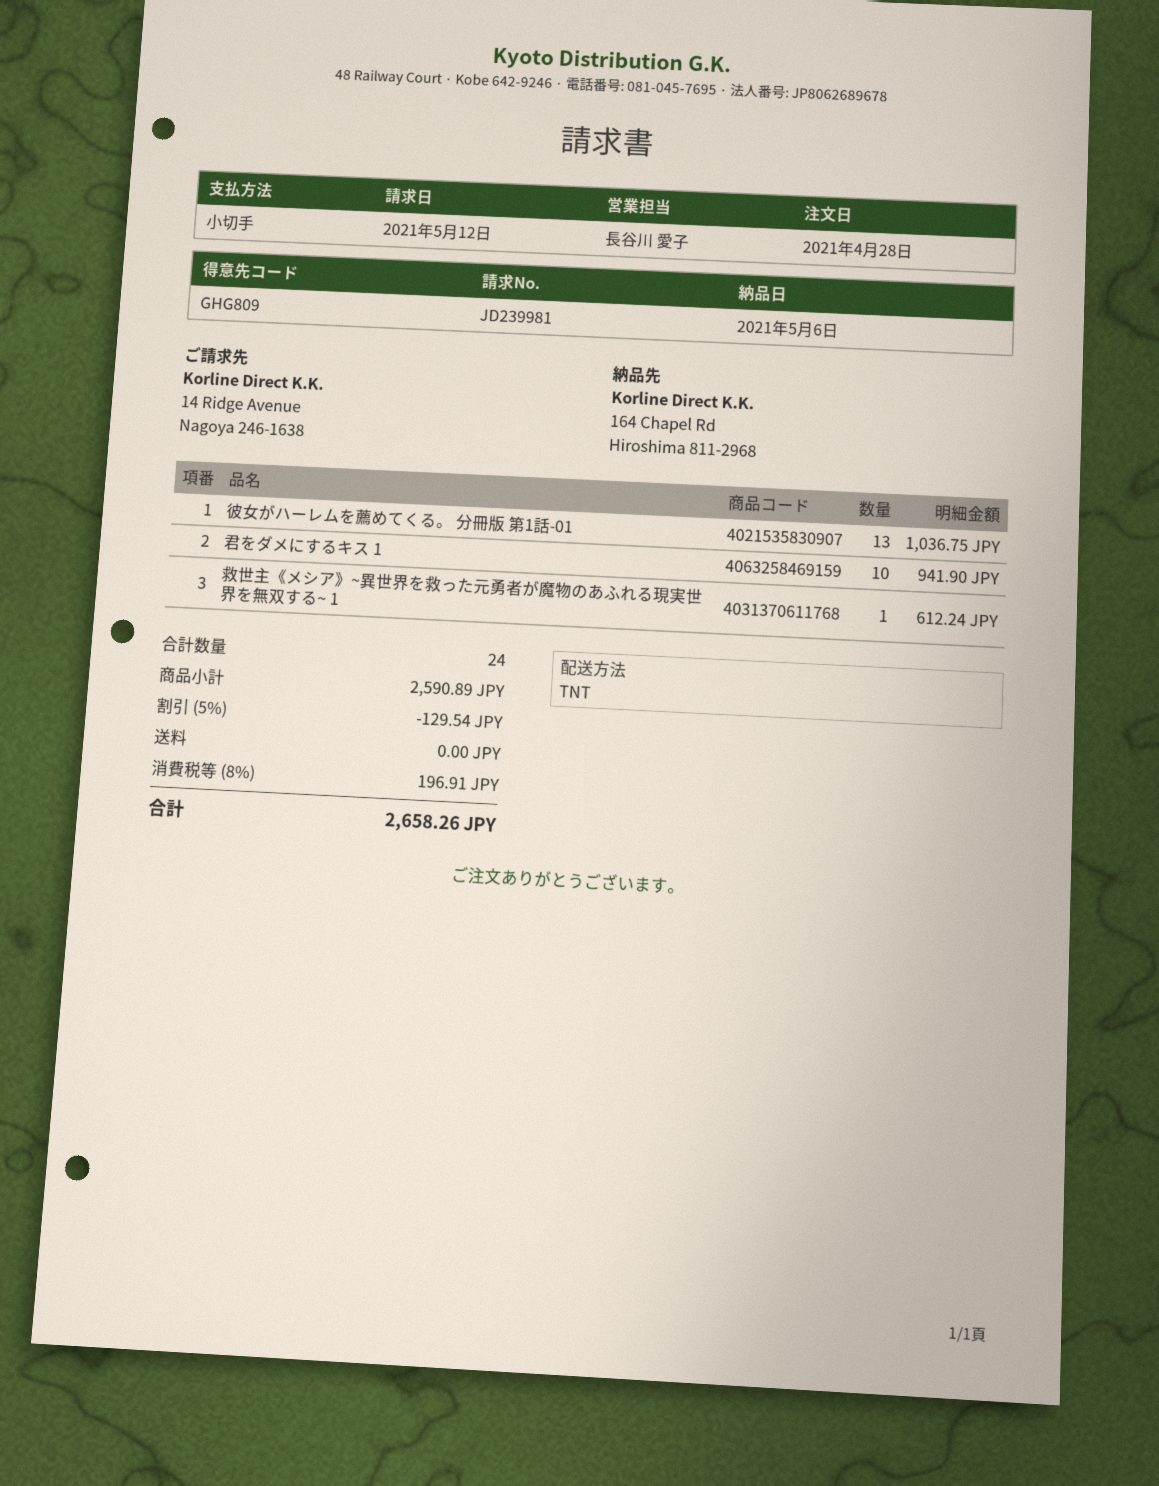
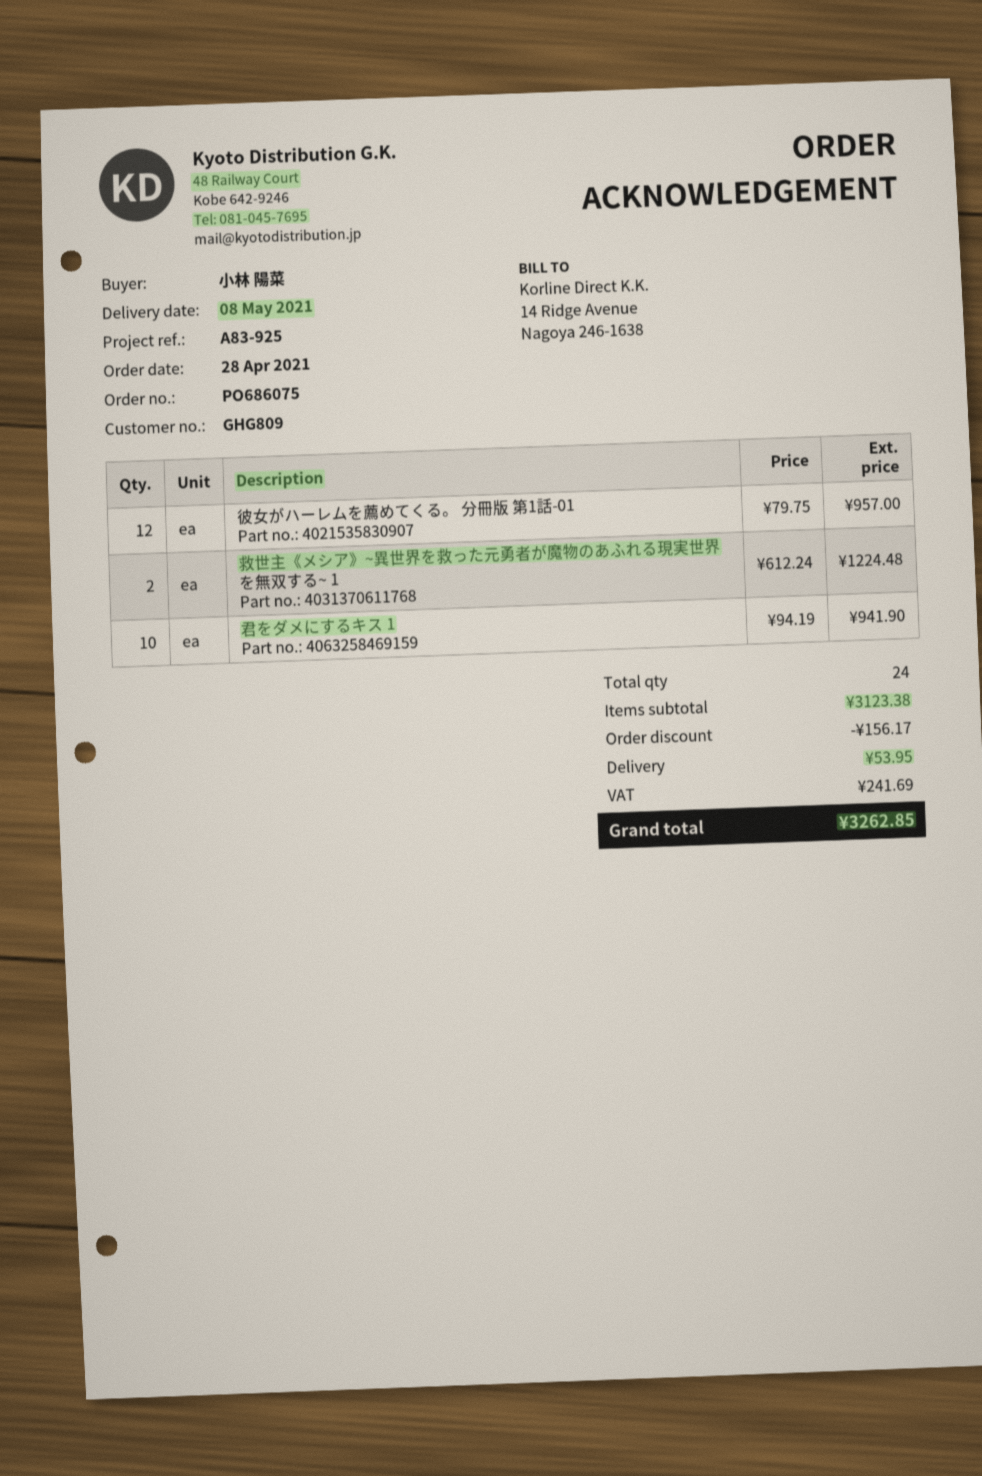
delivery date: 2021-05-06 -> 2021-05-08
彼女がハーレムを薦めてくる。 分冊版 第1話-01: 13 for 1036.75 -> 12 for 957.00
救世主《メシア》~異世界を救った元勇者が魔物のあふれる現実世界を無双する~ 1: 1 for 612.24 -> 2 for 1224.48
subtotal: 2590.89 -> 3123.38
discount: 129.54 -> 156.17
shipping: 0.00 -> 53.95
tax: 196.91 -> 241.69
total: 2658.26 -> 3262.85

